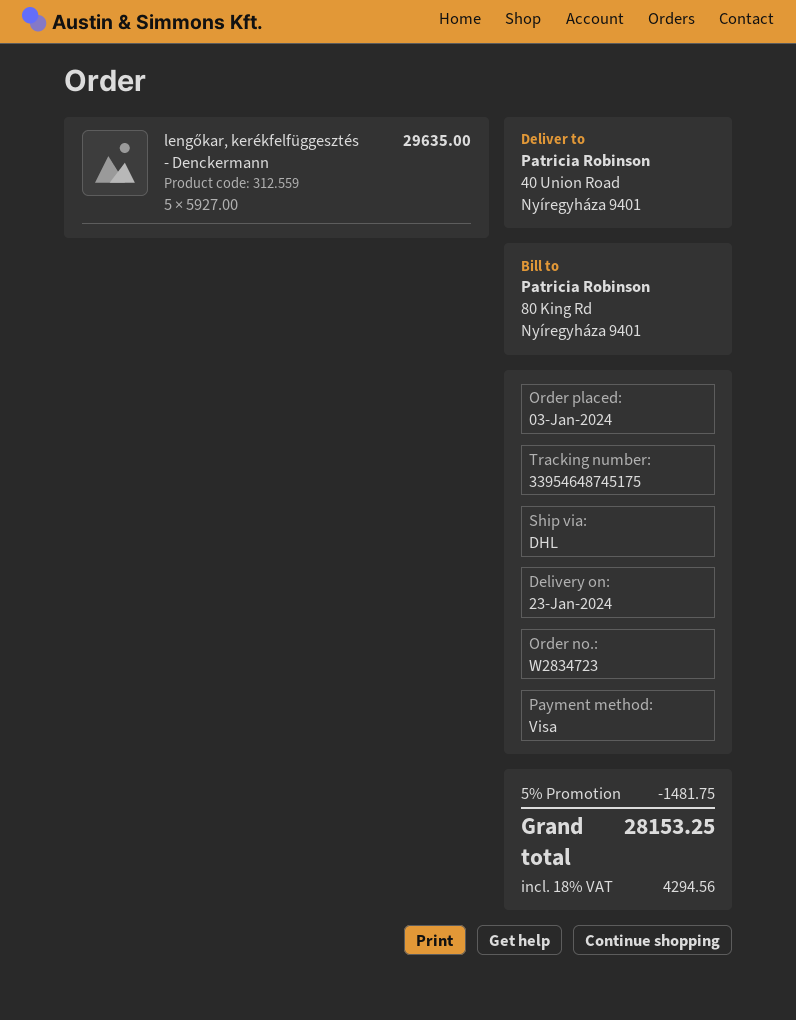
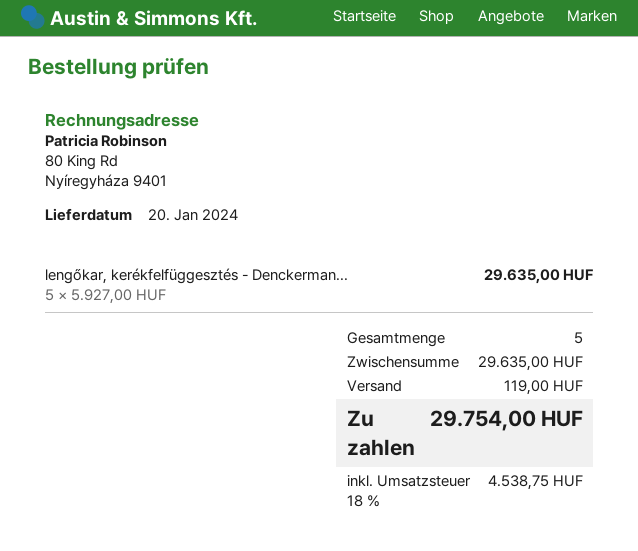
delivery date: 2024-01-23 -> 2024-01-20
discount: 5% = 1481.75 -> none
shipping: none -> 119.00
tax: 18% = 4294.56 -> 18% = 4538.75
total: 28153.25 -> 29754.00

